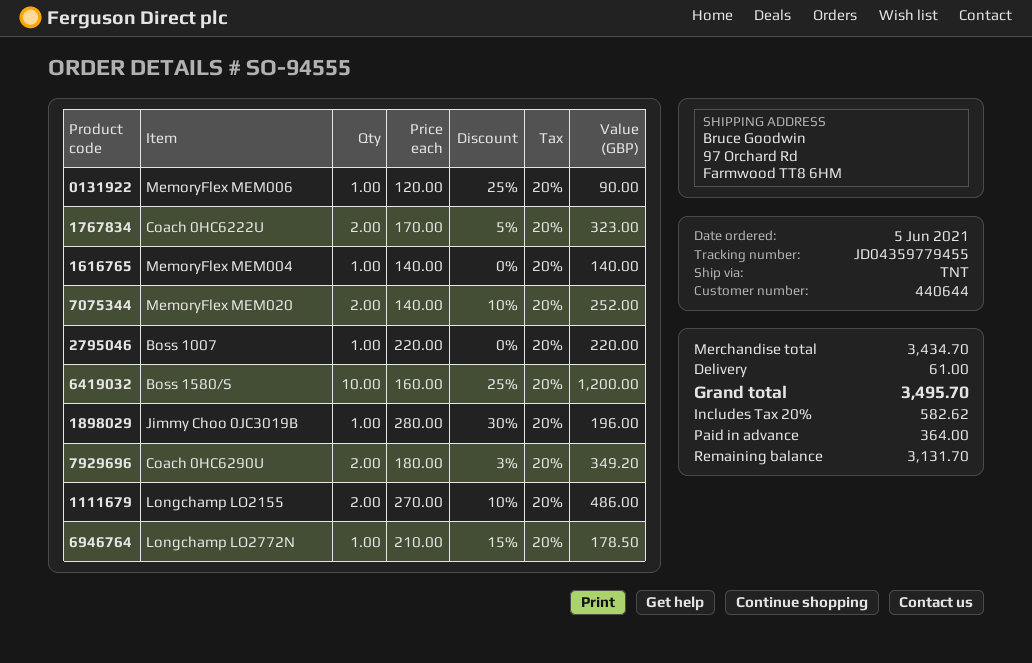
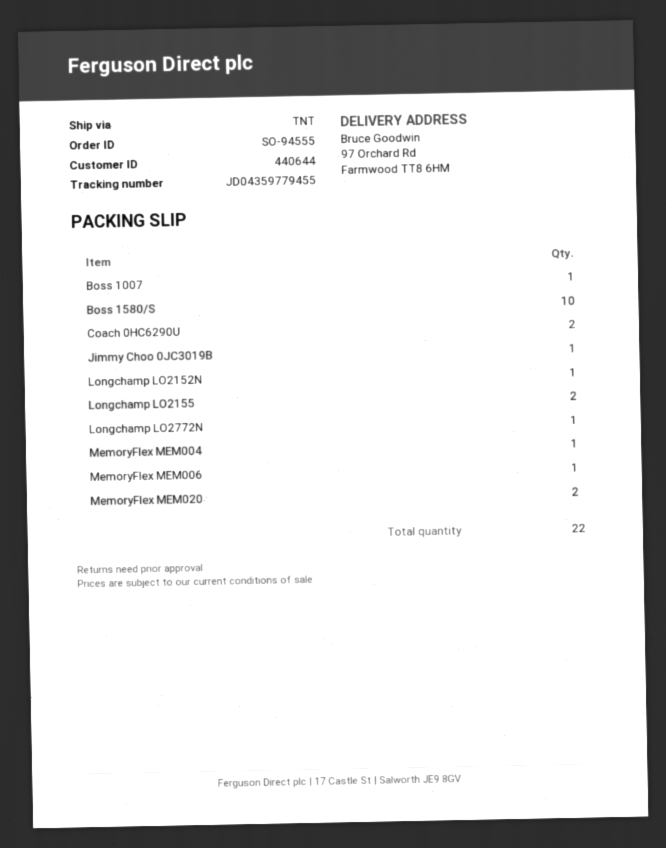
Coach 0HC6222U: 2 -> none
Longchamp LO2152N: none -> 1

